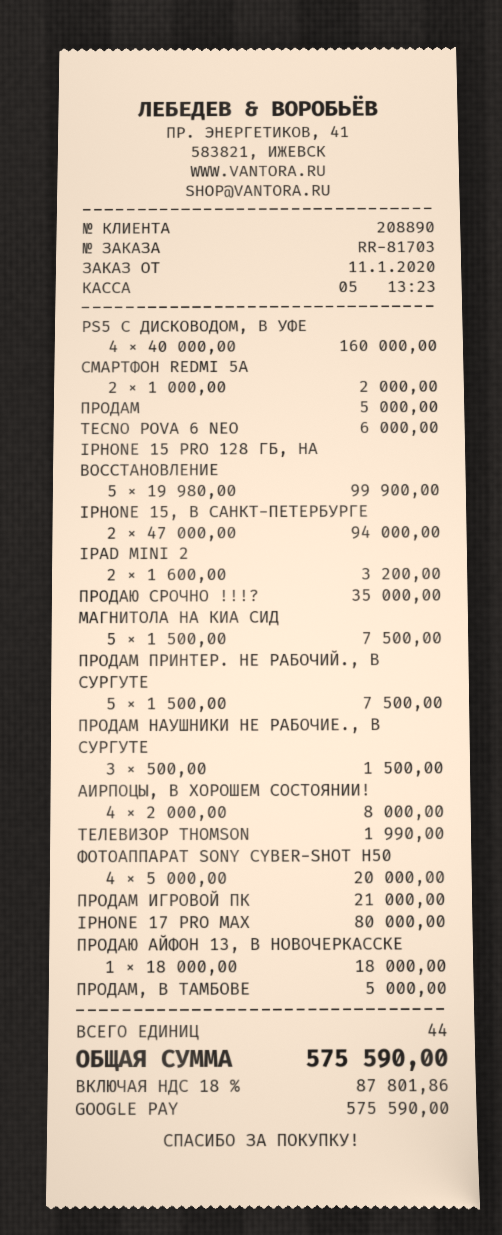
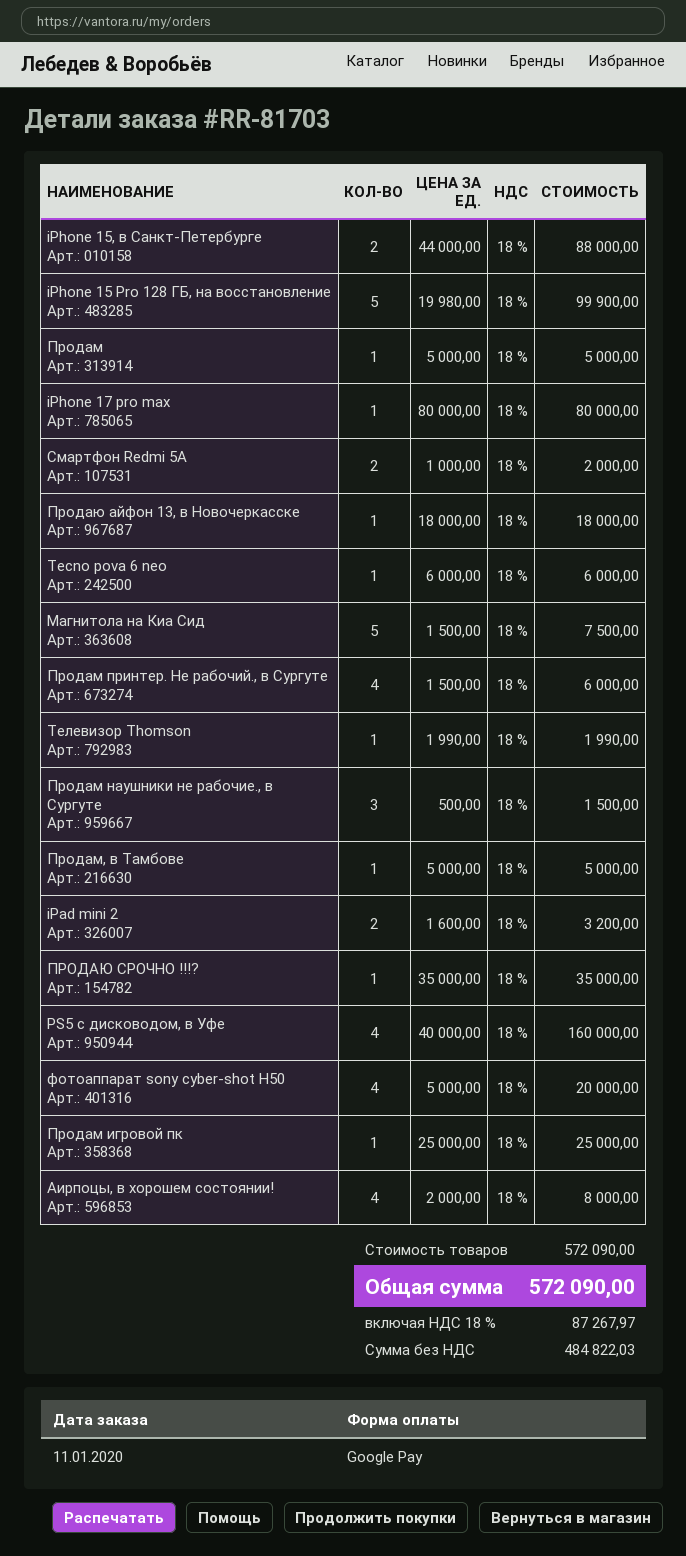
IPHONE 15, В САНКТ-ПЕТЕРБУРГЕ: 2 x 47000.00 = 94000.00 -> 2 x 44000.00 = 88000.00
ПРОДАМ ПРИНТЕР. НЕ РАБОЧИЙ., В СУРГУТЕ: 5 x 1500.00 = 7500.00 -> 4 x 1500.00 = 6000.00
ПРОДАМ ИГРОВОЙ ПК: 1 x 21000.00 = 21000.00 -> 1 x 25000.00 = 25000.00
tax: 18% = 87801.86 -> 18% = 87267.97
total: 575590.00 -> 572090.00

